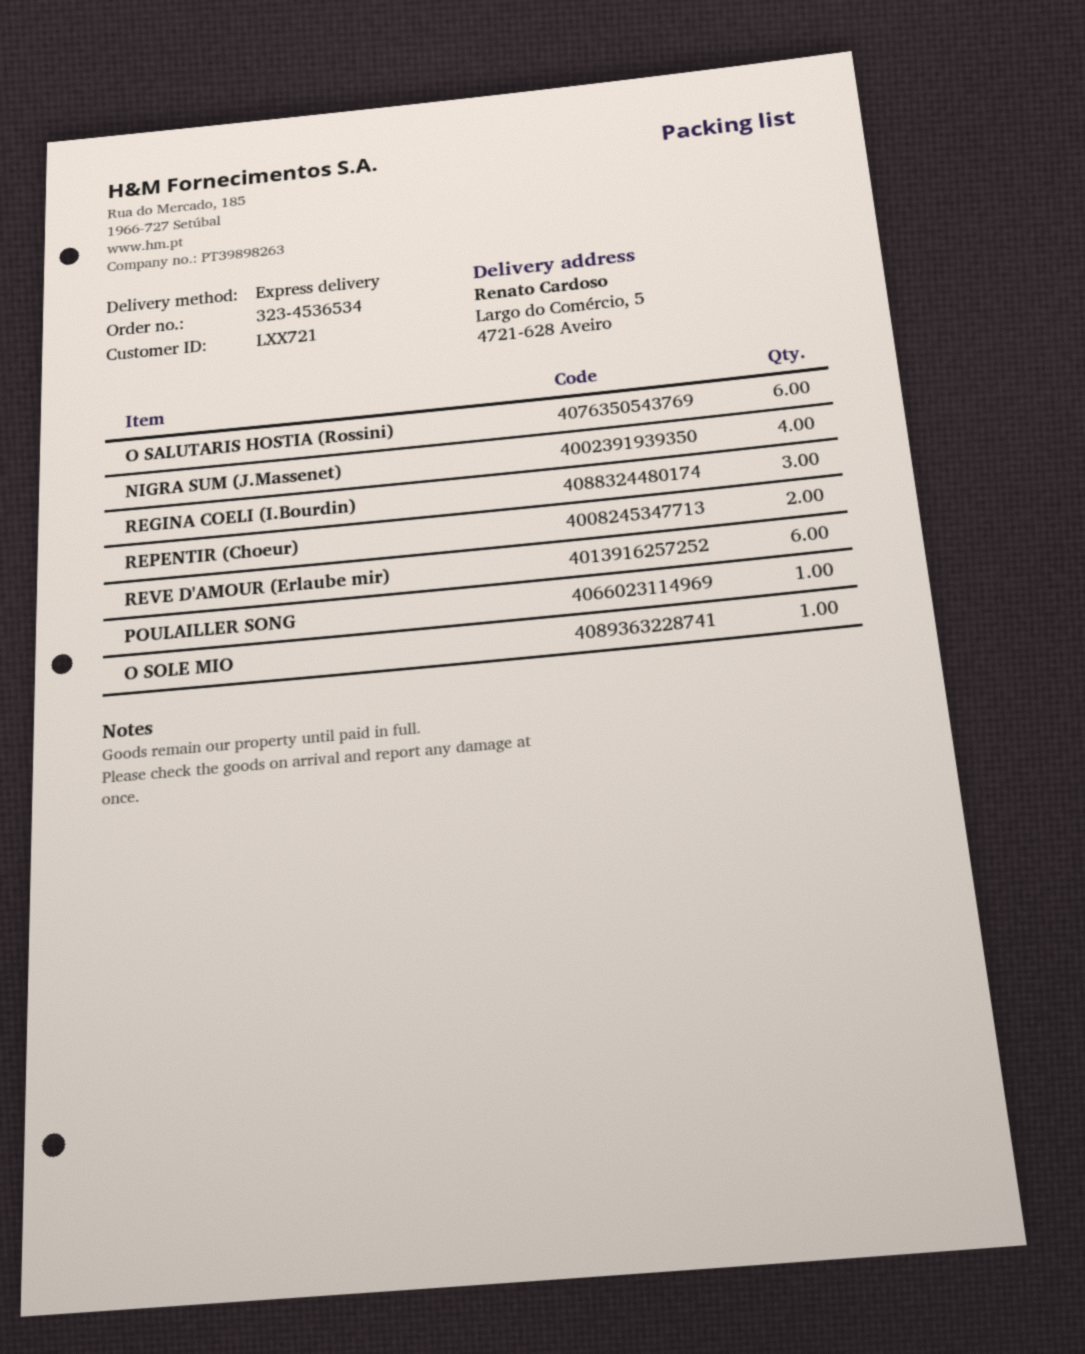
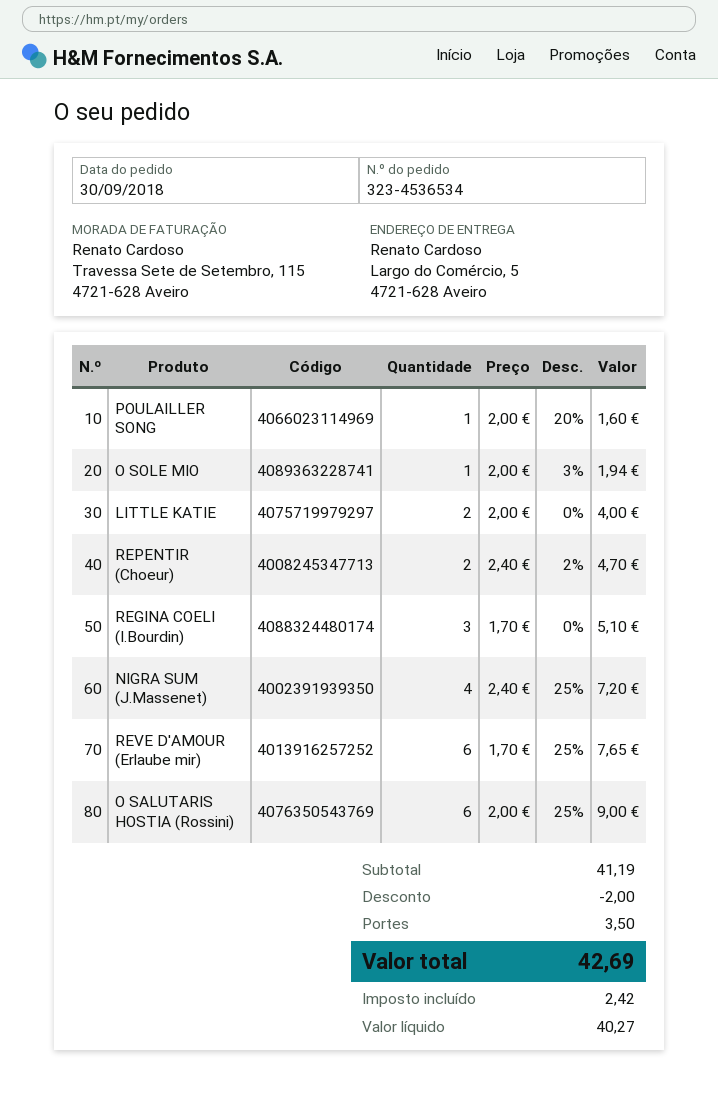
LITTLE KATIE: none -> 2

